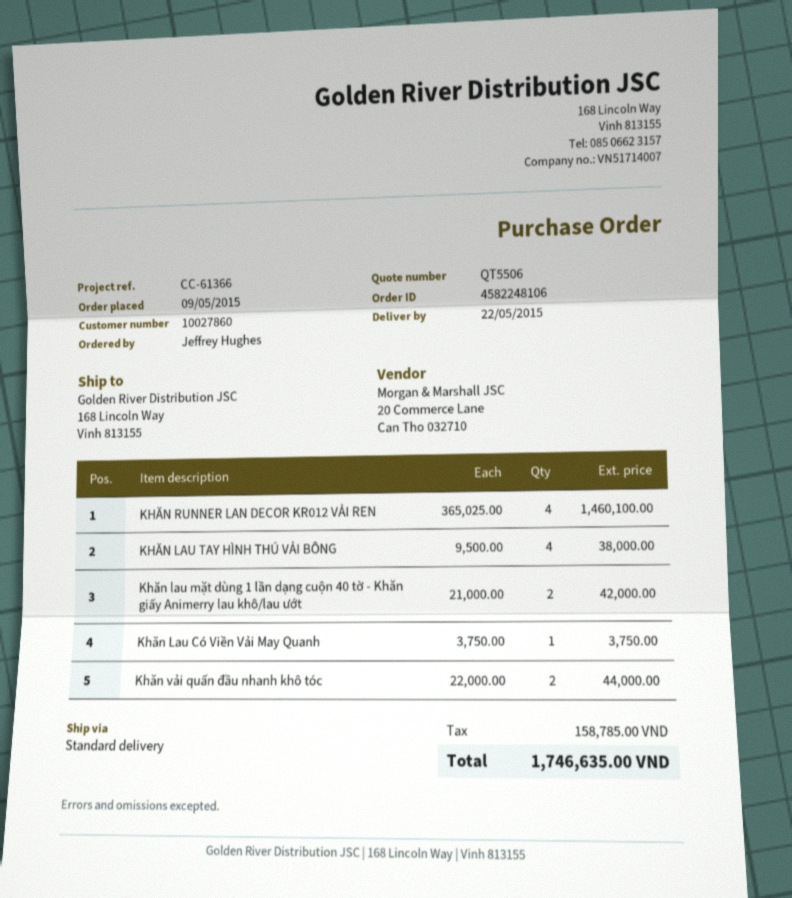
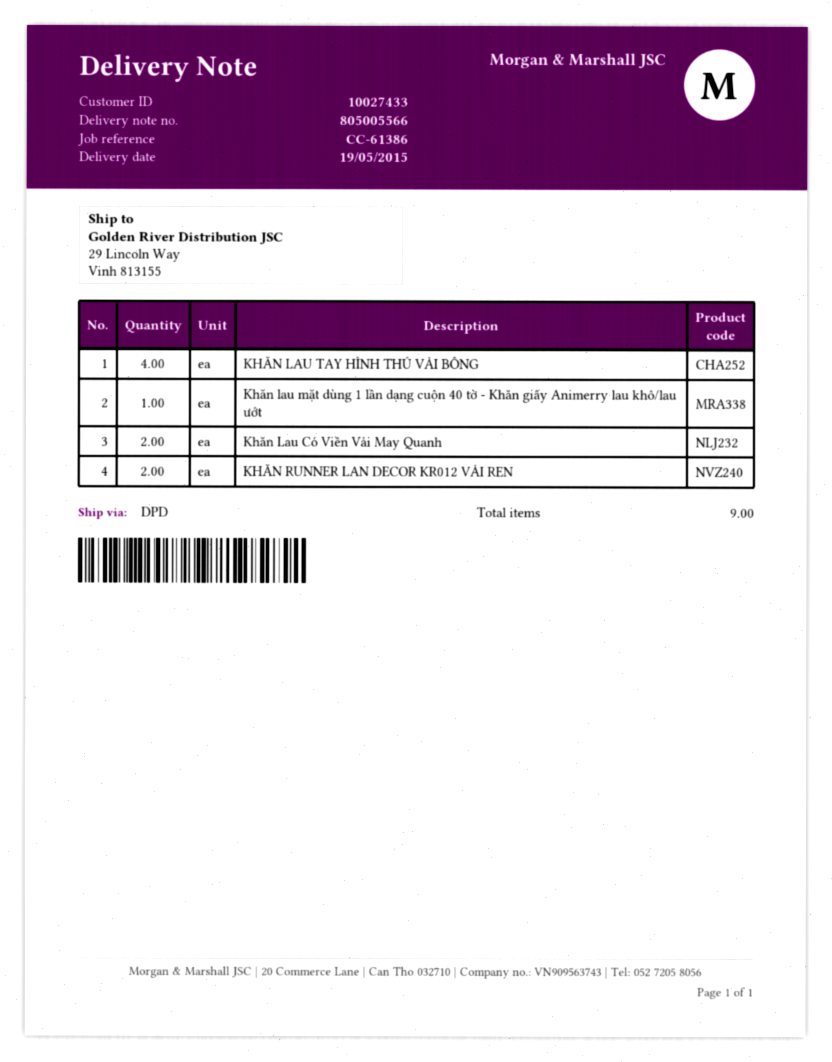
delivery date: 2015-05-22 -> 2015-05-19
customer number: 10027860 -> 10027433
reference: CC-61366 -> CC-61386
shipping method: standard -> DPD
ship to: 168 Lincoln Way, Vinh 813155 -> 29 Lincoln Way, Vinh 813155
KHĂN RUNNER LAN DECOR KR012 VẢI REN: 4 -> 2
Khăn lau mặt dùng 1 lần dạng cuộn 40 tờ - Khăn giấy Animerry lau khô/lau ướt: 2 -> 1
Khăn Lau Có Viền Vải May Quanh: 1 -> 2
Khăn vải quấn đầu nhanh khô tóc: 2 -> none

